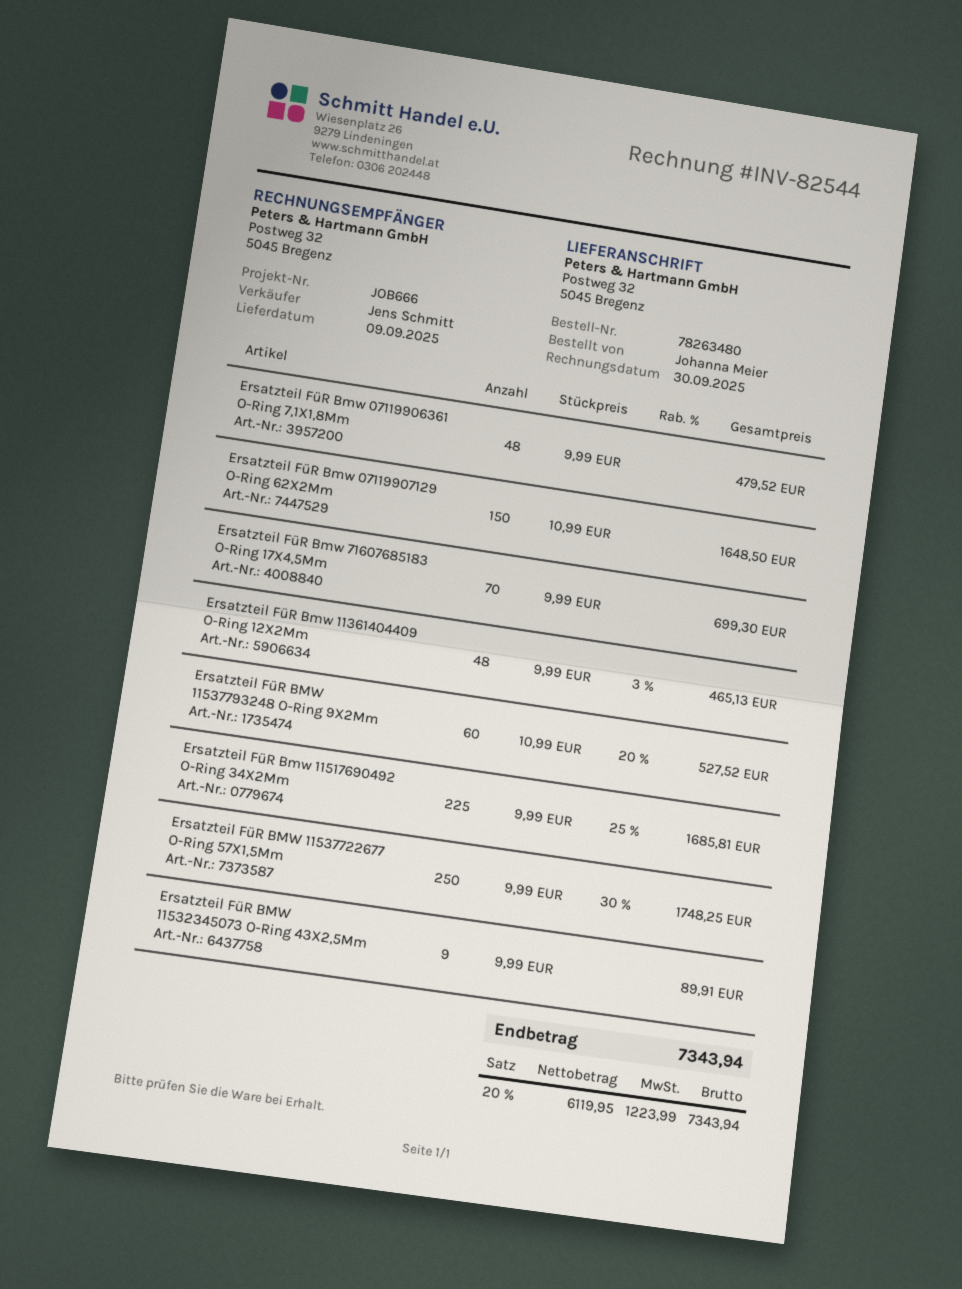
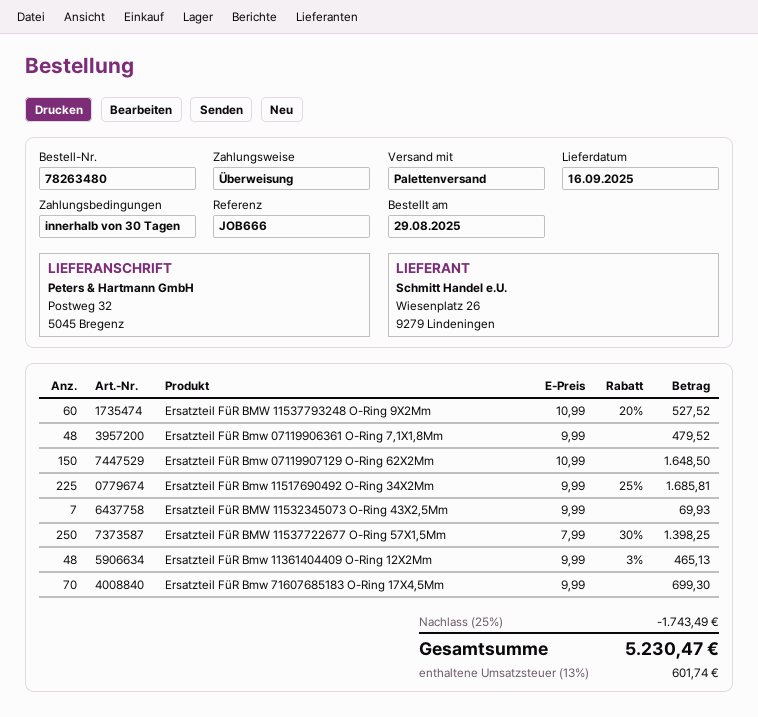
delivery date: 2025-09-09 -> 2025-09-16
Ersatzteil FüR BMW 11537722677 O-Ring 57X1,5Mm: 250 x 9.99 - 30% = 1748.25 -> 250 x 7.99 - 30% = 1398.25
Ersatzteil FüR BMW 11532345073 O-Ring 43X2,5Mm: 9 x 9.99 = 89.91 -> 7 x 9.99 = 69.93
discount: none -> 25% = 1743.49
tax: 20% = 1223.99 -> 13% = 601.74
total: 7343.94 -> 5230.47

